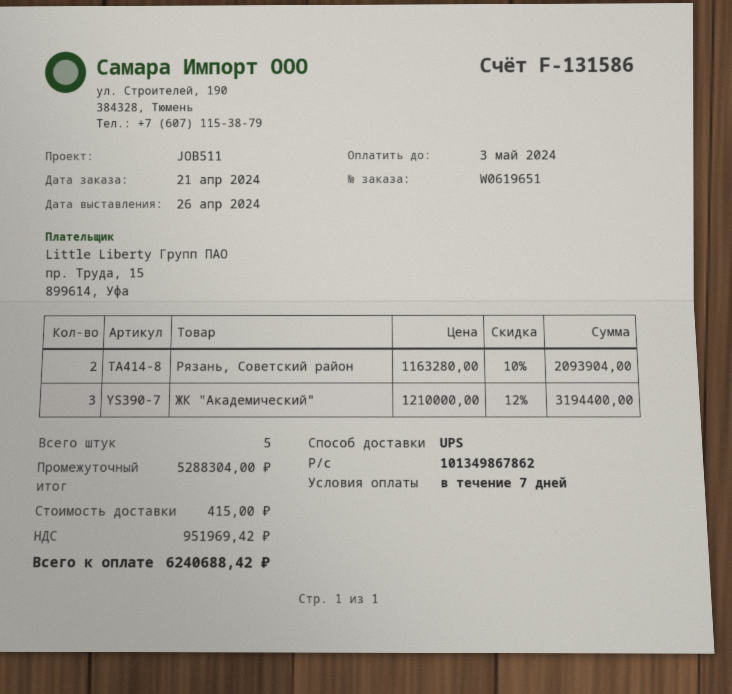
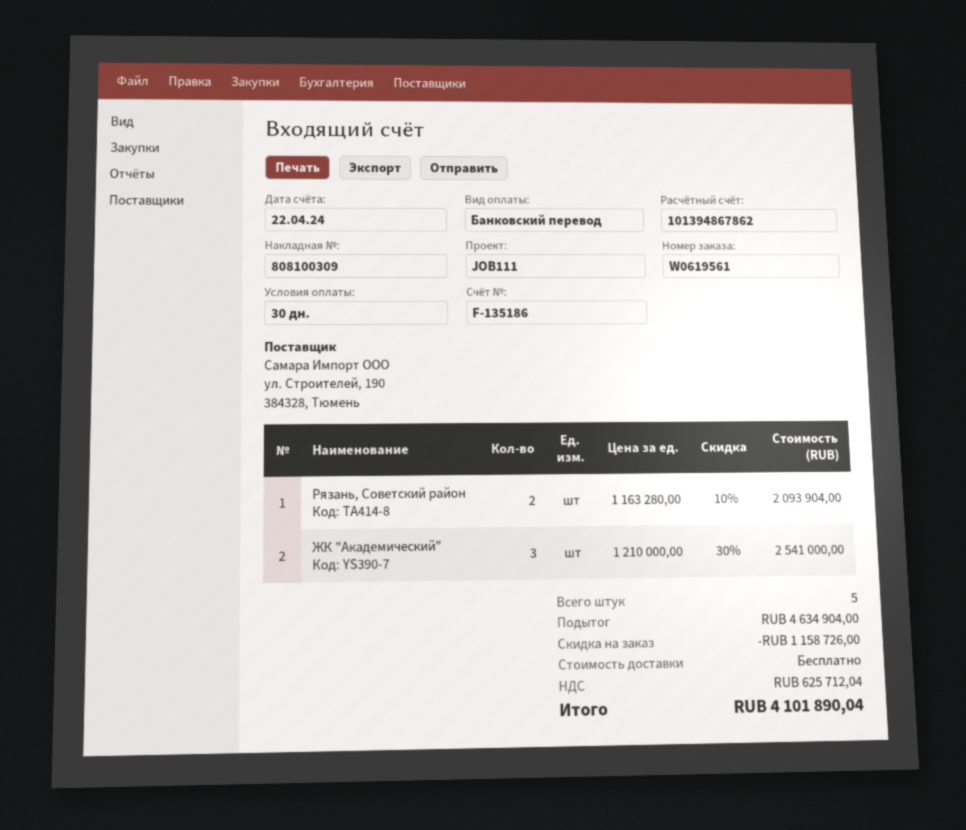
order number: W0619651 -> W0619561
invoice number: F-131586 -> F-135186
invoice date: 2024-04-26 -> 2024-04-22
payment terms: 7 days -> 30 days
reference: JOB511 -> JOB111
bank account: 101349867862 -> 101394867862
ЖК "Академический": 3 x 1210000.00 - 12% = 3194400.00 -> 3 x 1210000.00 - 30% = 2541000.00
subtotal: 5288304.00 -> 4634904.00
discount: none -> 1158726.00
shipping: 415.00 -> 0.00
tax: 951969.42 -> 625712.04
total: 6240688.42 -> 4101890.04

